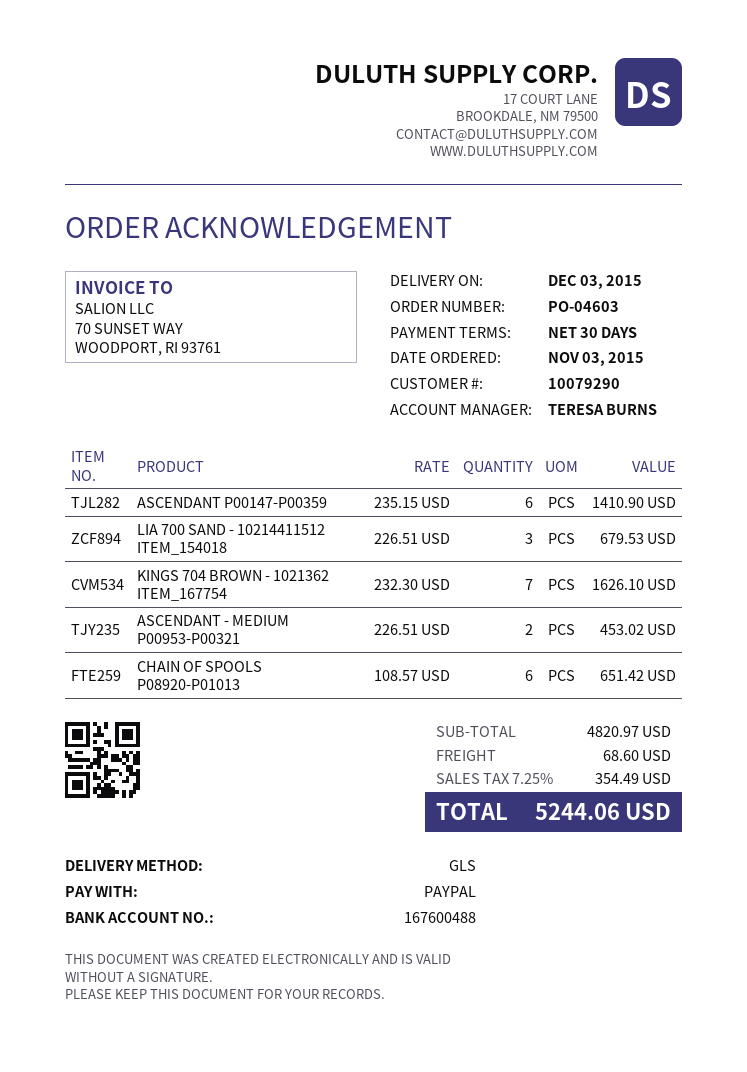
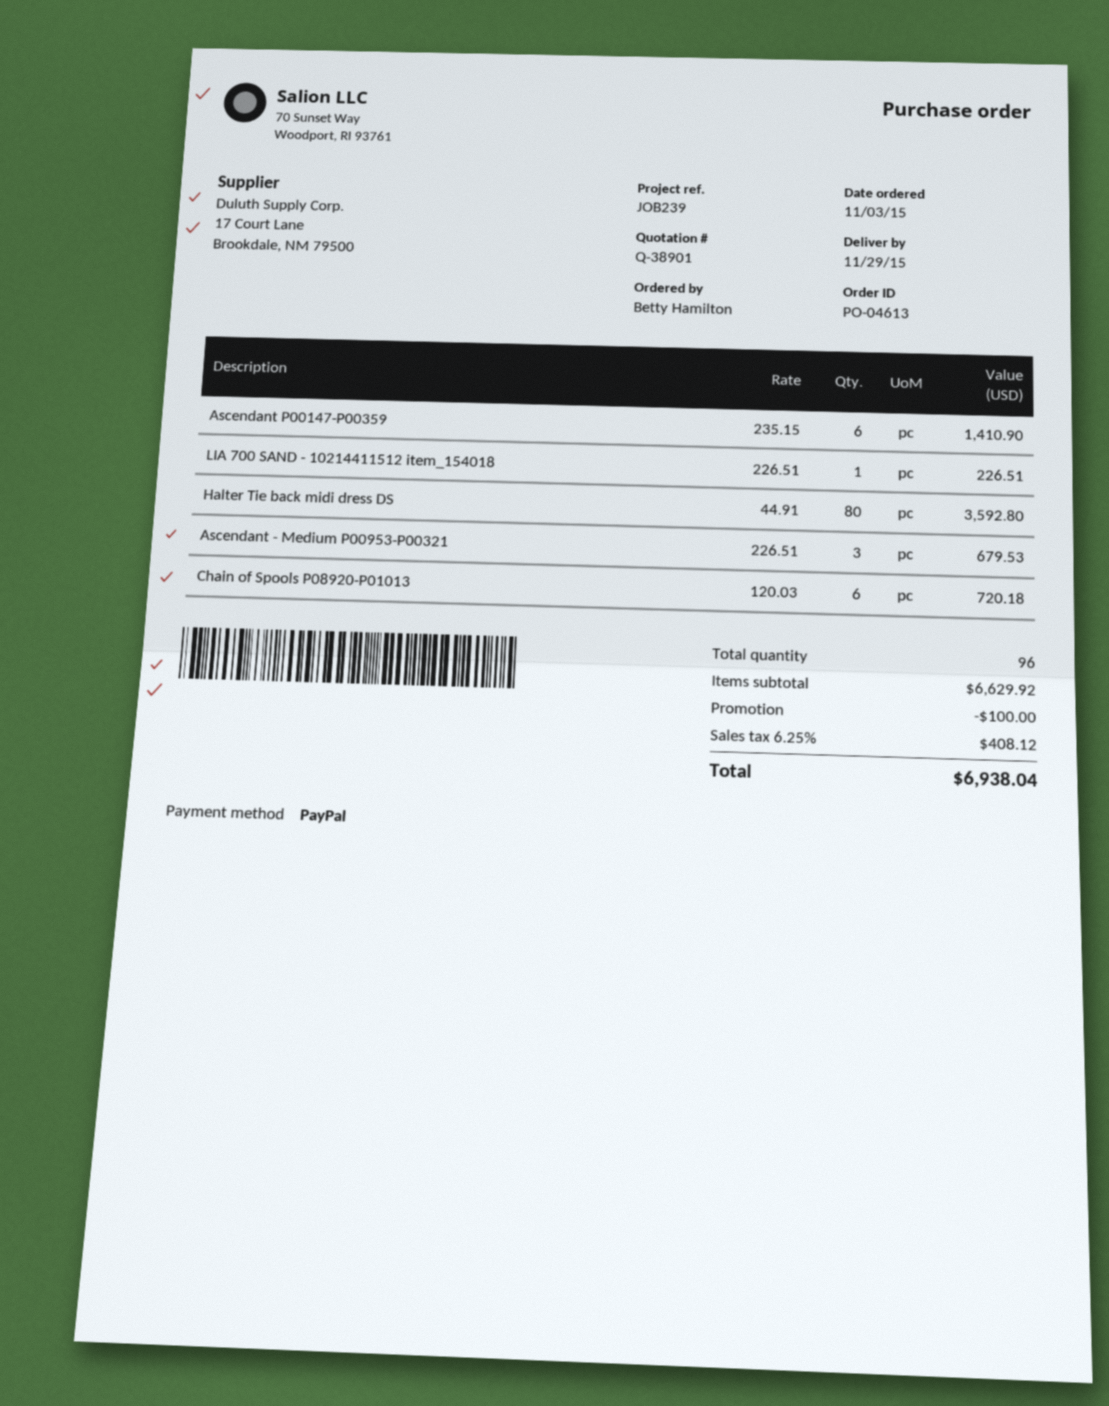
order number: PO-04603 -> PO-04613
delivery date: 2015-12-03 -> 2015-11-29
LIA 700 SAND - 10214411512 ITEM_154018: 3 x 226.51 = 679.53 -> 1 x 226.51 = 226.51
KINGS 704 BROWN - 1021362 ITEM_167754: 7 x 232.30 = 1626.10 -> none
ASCENDANT - MEDIUM P00953-P00321: 2 x 226.51 = 453.02 -> 3 x 226.51 = 679.53
CHAIN OF SPOOLS P08920-P01013: 6 x 108.57 = 651.42 -> 6 x 120.03 = 720.18
Halter Tie back midi dress DS: none -> 80 x 44.91 = 3592.80
subtotal: 4820.97 -> 6629.92
discount: none -> 100.00
shipping: 68.60 -> none
tax: 7.25% = 354.49 -> 6.25% = 408.12
total: 5244.06 -> 6938.04

